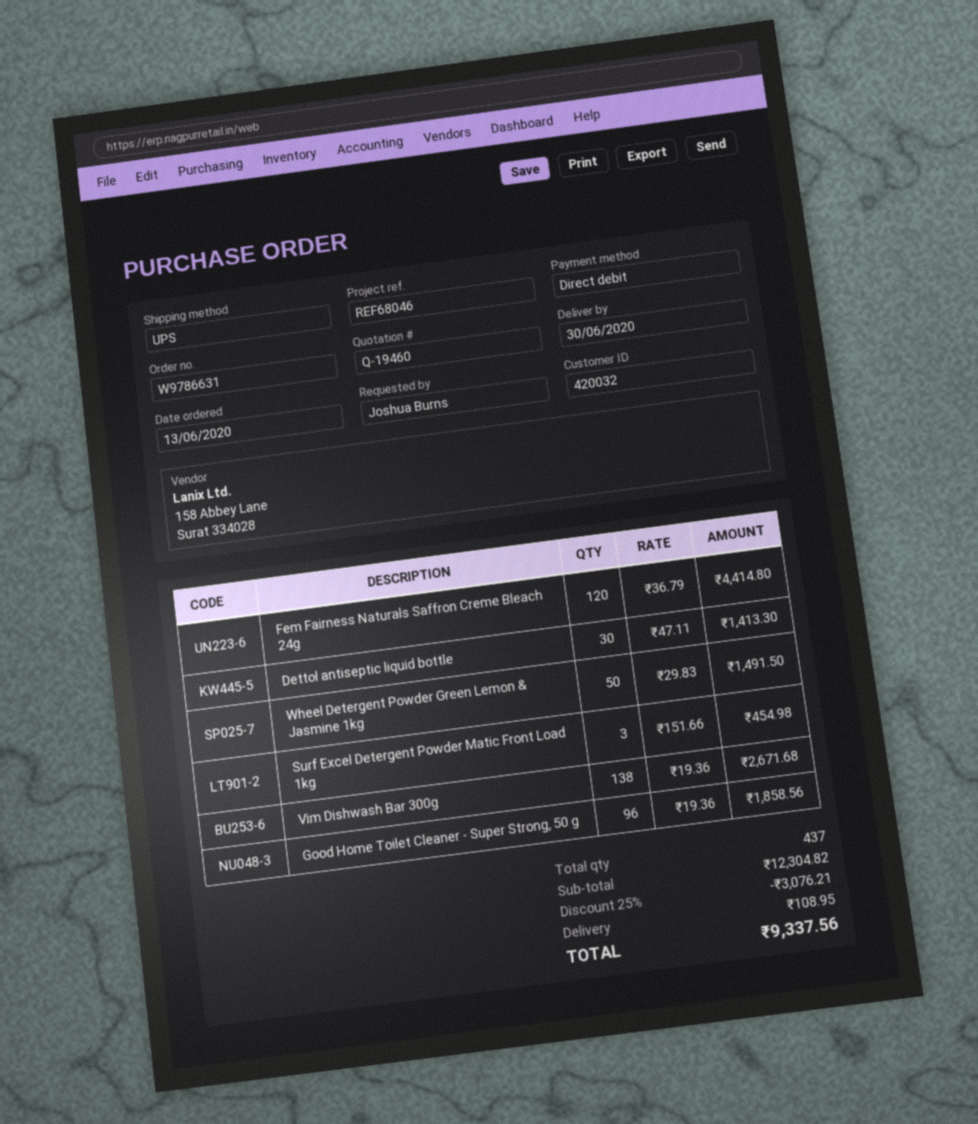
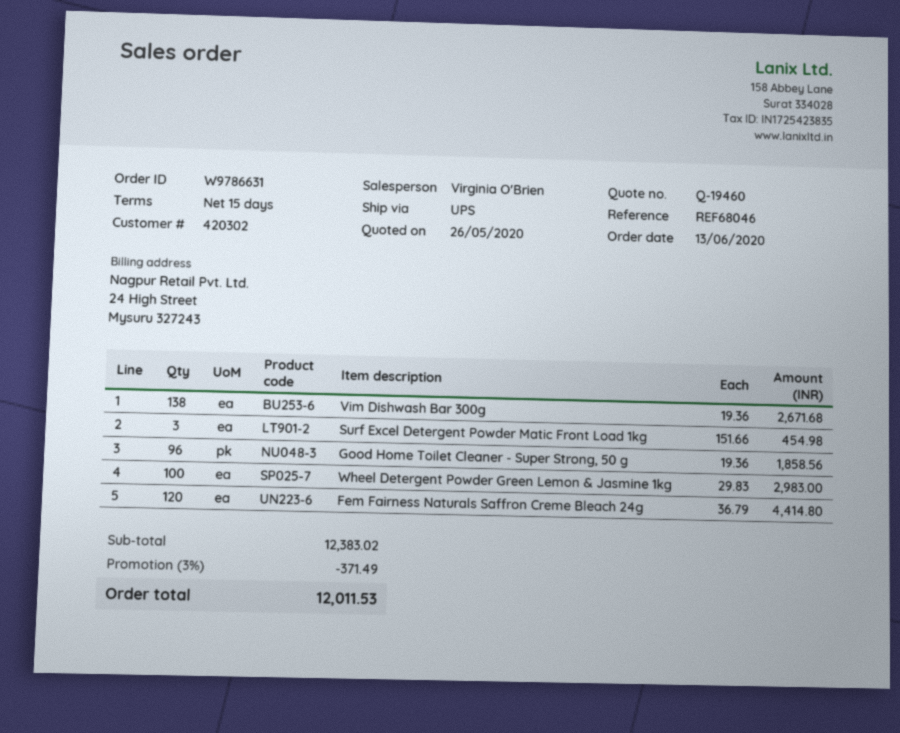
customer number: 420032 -> 420302
Dettol antiseptic liquid bottle: 30 x 47.11 = 1413.30 -> none
Wheel Detergent Powder Green Lemon & Jasmine 1kg: 50 x 29.83 = 1491.50 -> 100 x 29.83 = 2983.00
subtotal: 12304.82 -> 12383.02
discount: 25% = 3076.21 -> 3% = 371.49
shipping: 108.95 -> none
total: 9337.56 -> 12011.53

